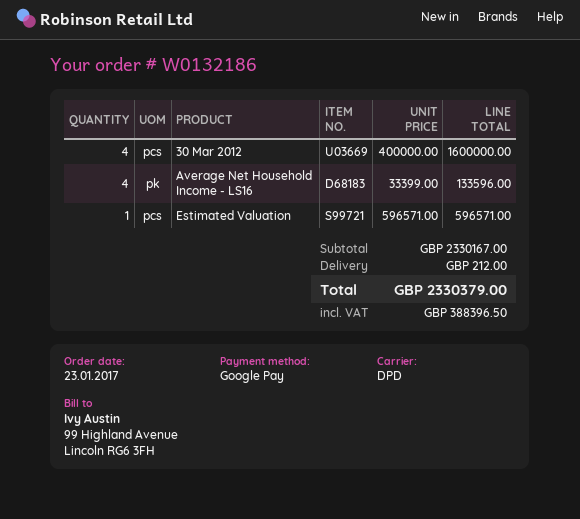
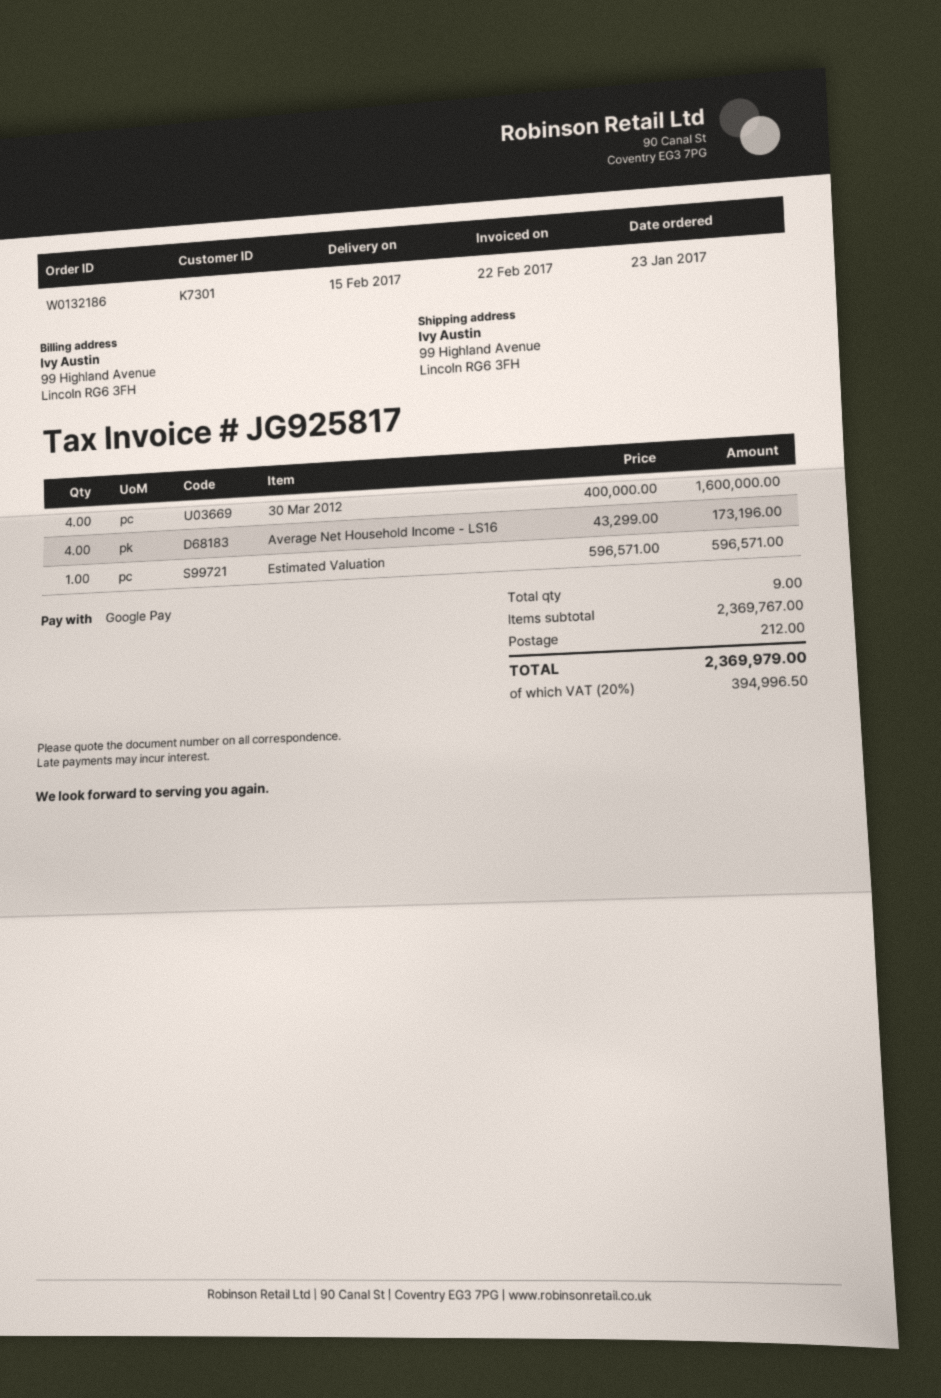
Average Net Household Income - LS16: 4 x 33399.00 = 133596.00 -> 4 x 43299.00 = 173196.00
subtotal: 2330167.00 -> 2369767.00
tax: 388396.50 -> 394996.50
total: 2330379.00 -> 2369979.00

